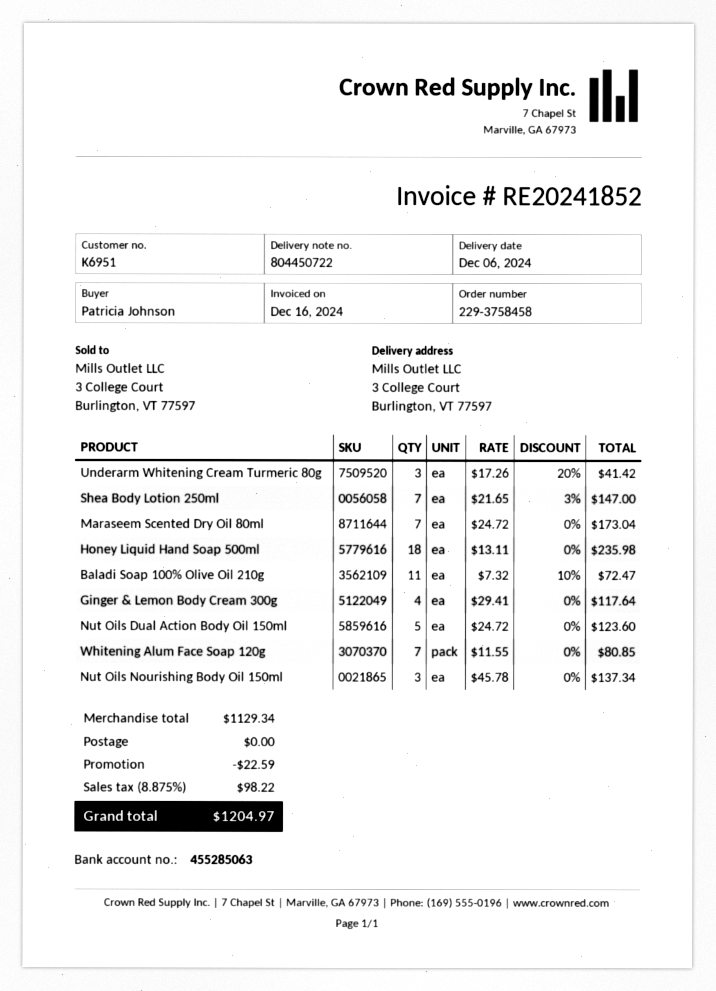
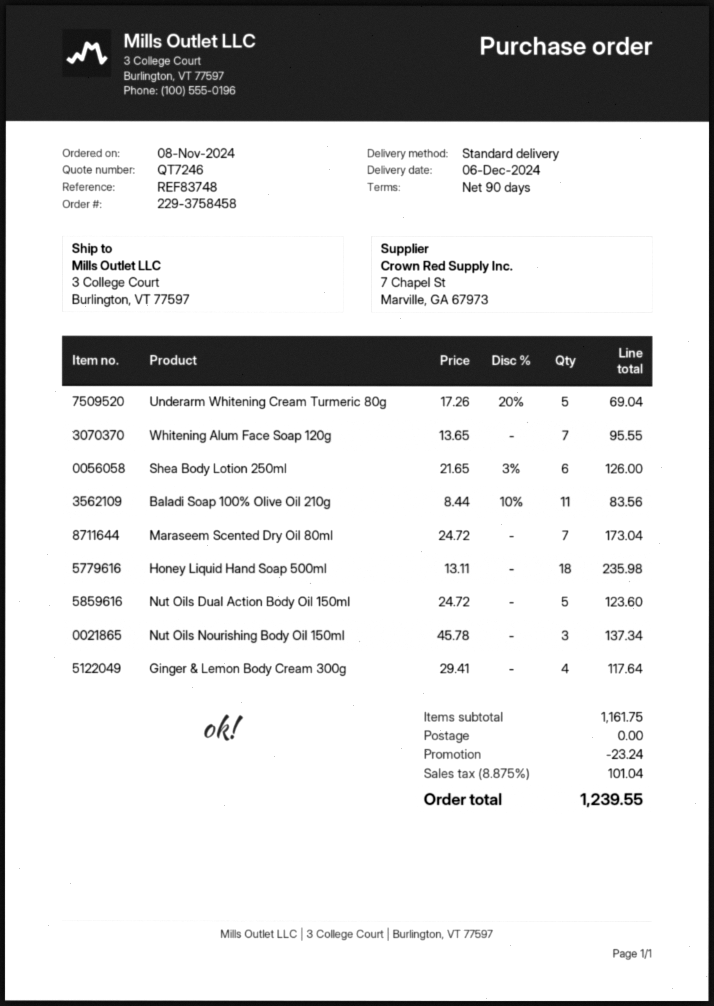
Underarm Whitening Cream Turmeric 80g: 3 x 17.26 - 20% = 41.42 -> 5 x 17.26 - 20% = 69.04
Shea Body Lotion 250ml: 7 x 21.65 - 3% = 147.00 -> 6 x 21.65 - 3% = 126.00
Baladi Soap 100% Olive Oil 210g: 11 x 7.32 - 10% = 72.47 -> 11 x 8.44 - 10% = 83.56
Whitening Alum Face Soap 120g: 7 x 11.55 = 80.85 -> 7 x 13.65 = 95.55
subtotal: 1129.34 -> 1161.75
discount: 22.59 -> 23.24
tax: 8.875% = 98.22 -> 8.875% = 101.04
total: 1204.97 -> 1239.55

